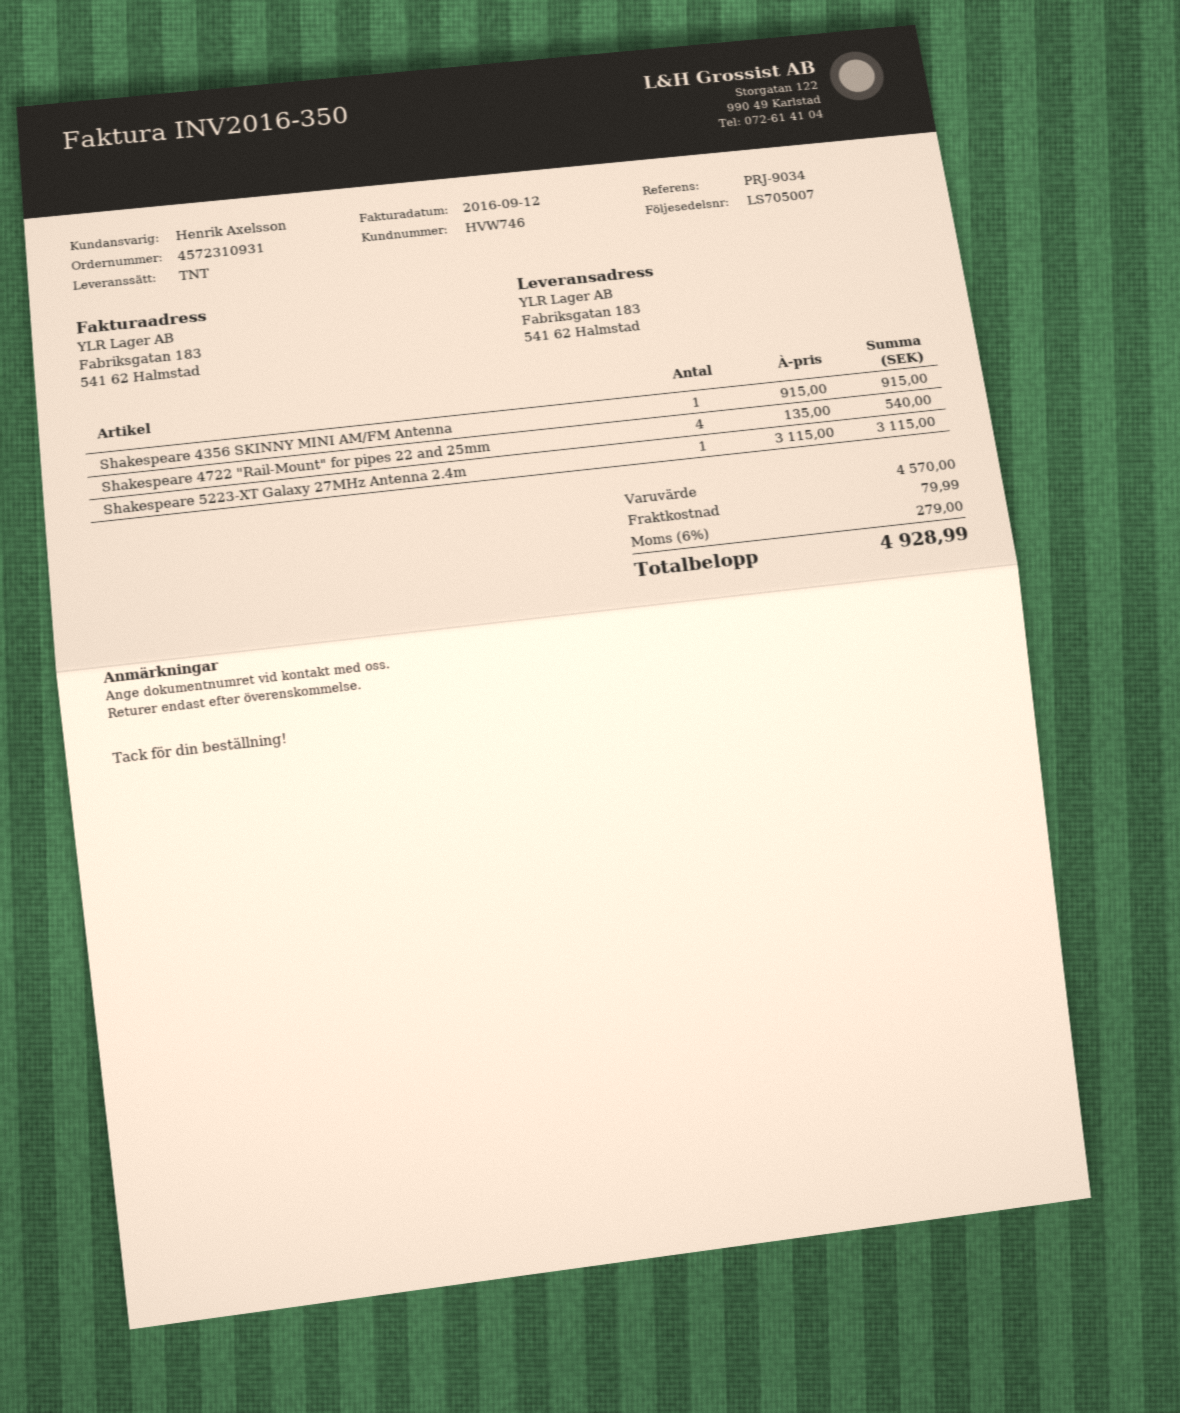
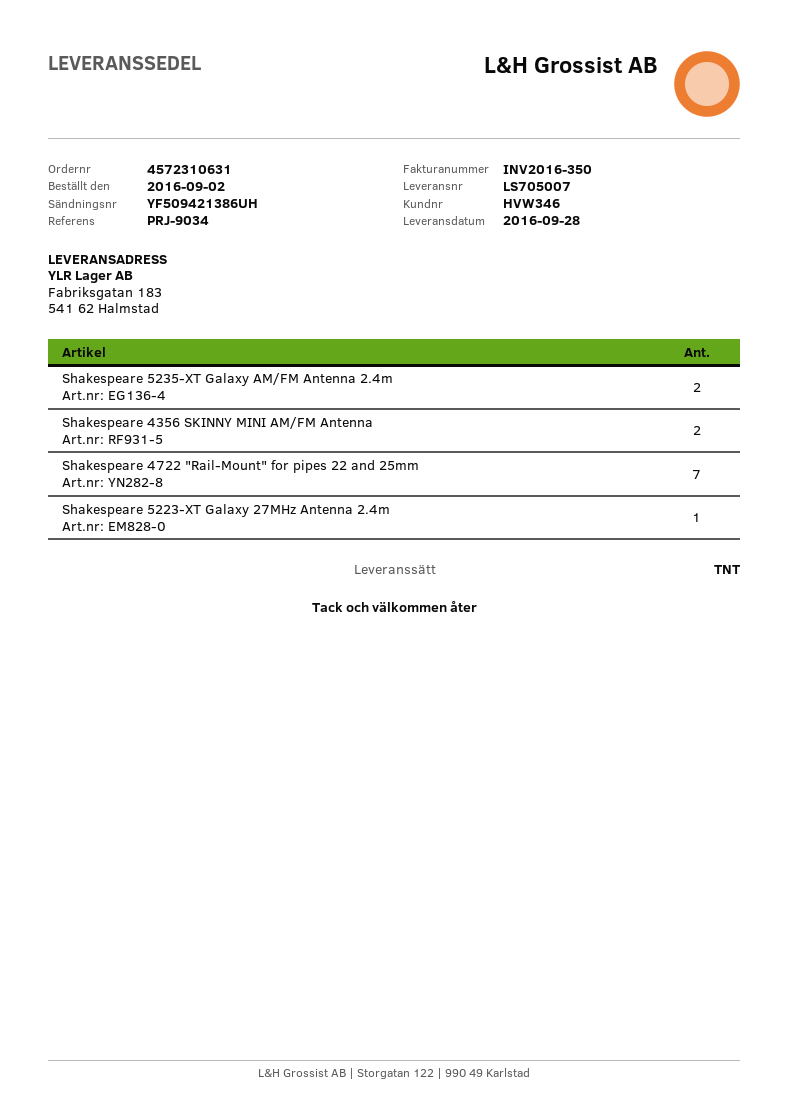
order number: 4572310931 -> 4572310631
customer number: HVW746 -> HVW346
Shakespeare 4356 SKINNY MINI AM/FM Antenna: 1 -> 2
Shakespeare 4722 "Rail-Mount" for pipes 22 and 25mm: 4 -> 7
Shakespeare 5235-XT Galaxy AM/FM Antenna 2.4m: none -> 2

